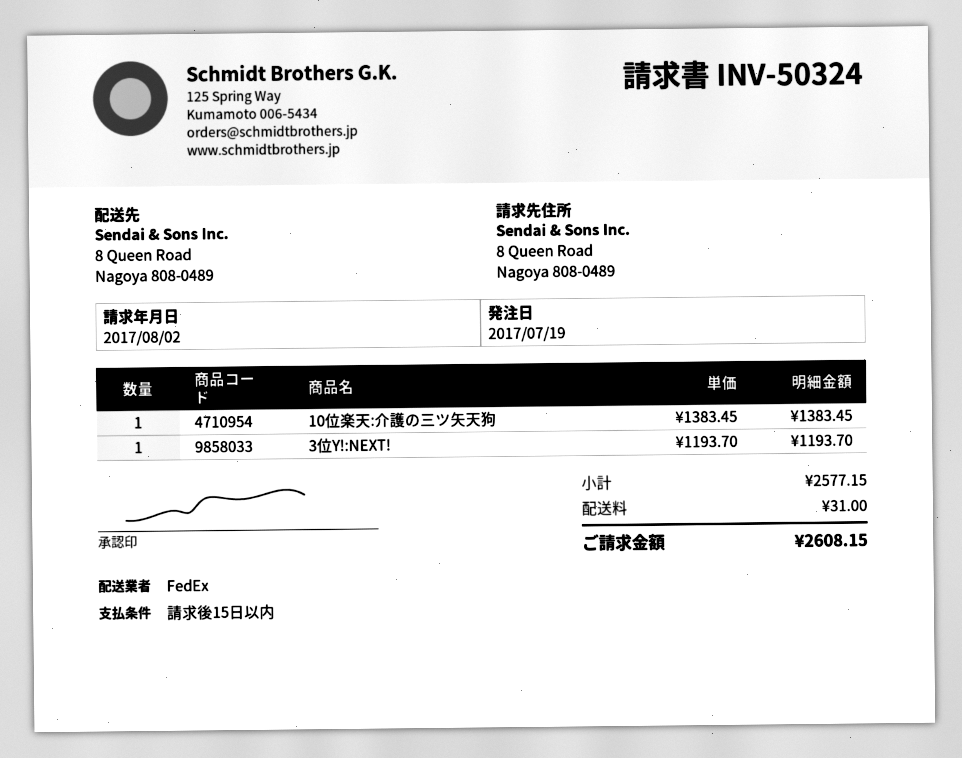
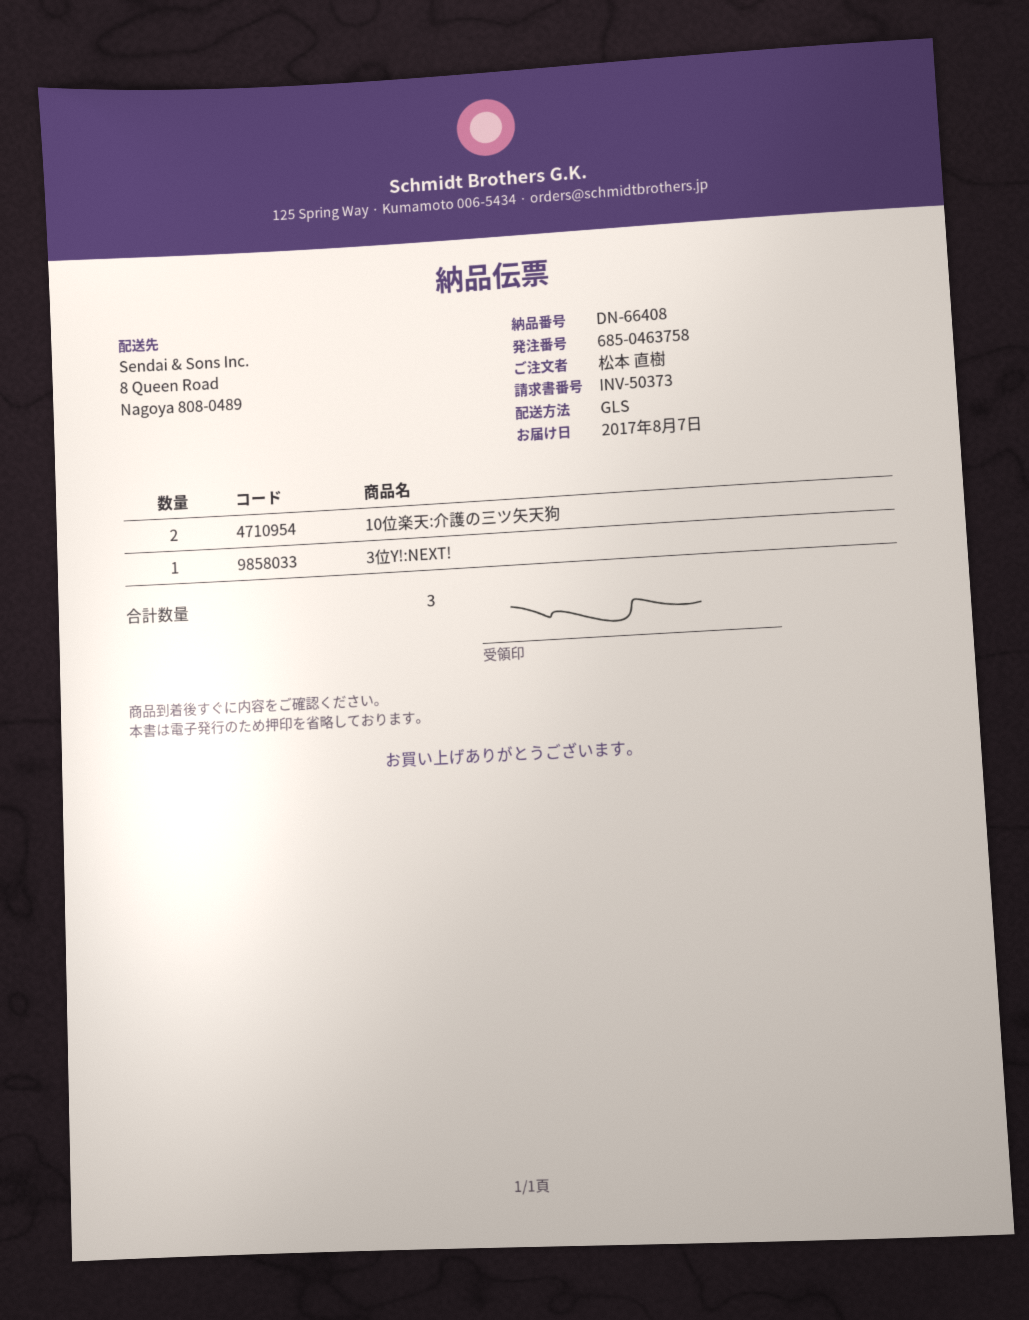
invoice number: INV-50324 -> INV-50373
shipping method: FedEx -> GLS
10位楽天:介護の三ツ矢天狗: 1 -> 2

